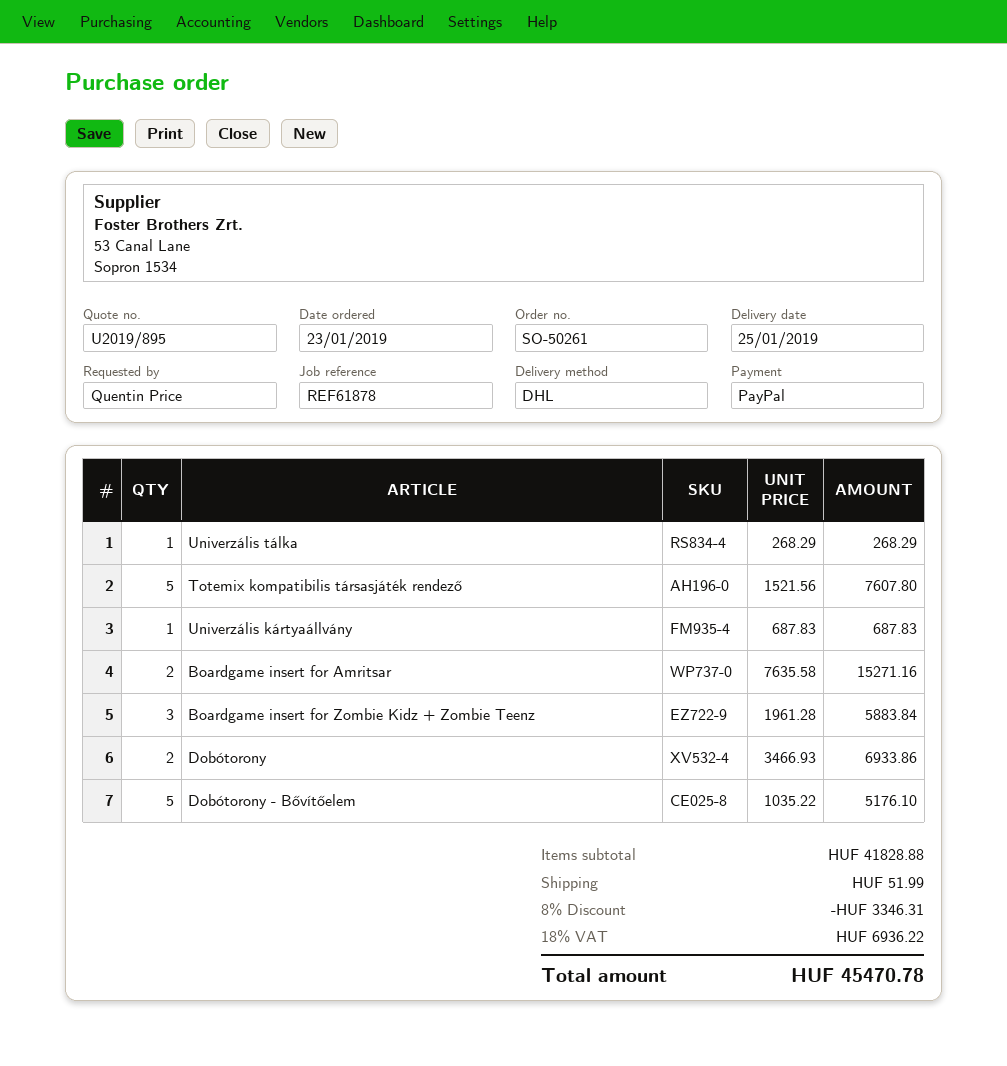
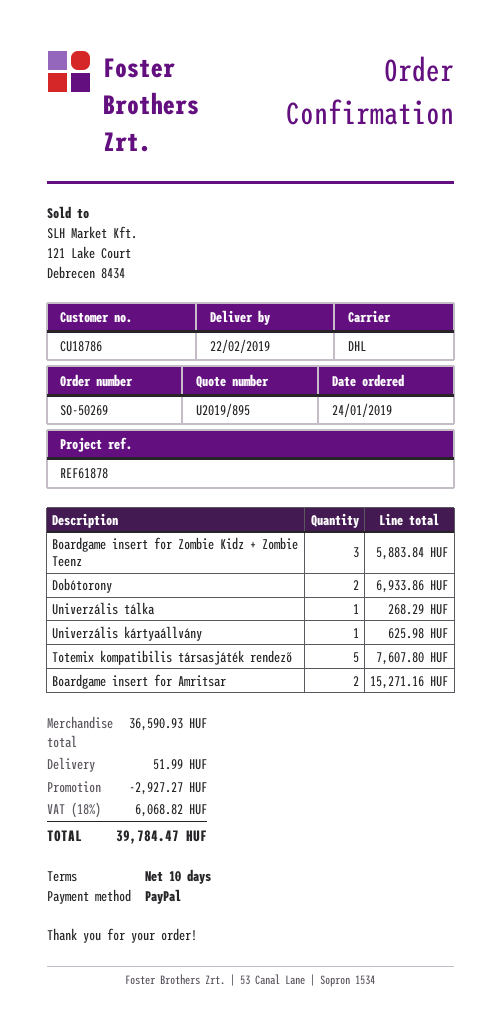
order number: SO-50261 -> SO-50269
order date: 2019-01-23 -> 2019-01-24
delivery date: 2019-01-25 -> 2019-02-22
Univerzális kártyaállvány: 1 for 687.83 -> 1 for 625.98
Dobótorony - Bővítőelem: 5 for 5176.10 -> none
subtotal: 41828.88 -> 36590.93
discount: 3346.31 -> 2927.27
tax: 18% = 6936.22 -> 18% = 6068.82
total: 45470.78 -> 39784.47

